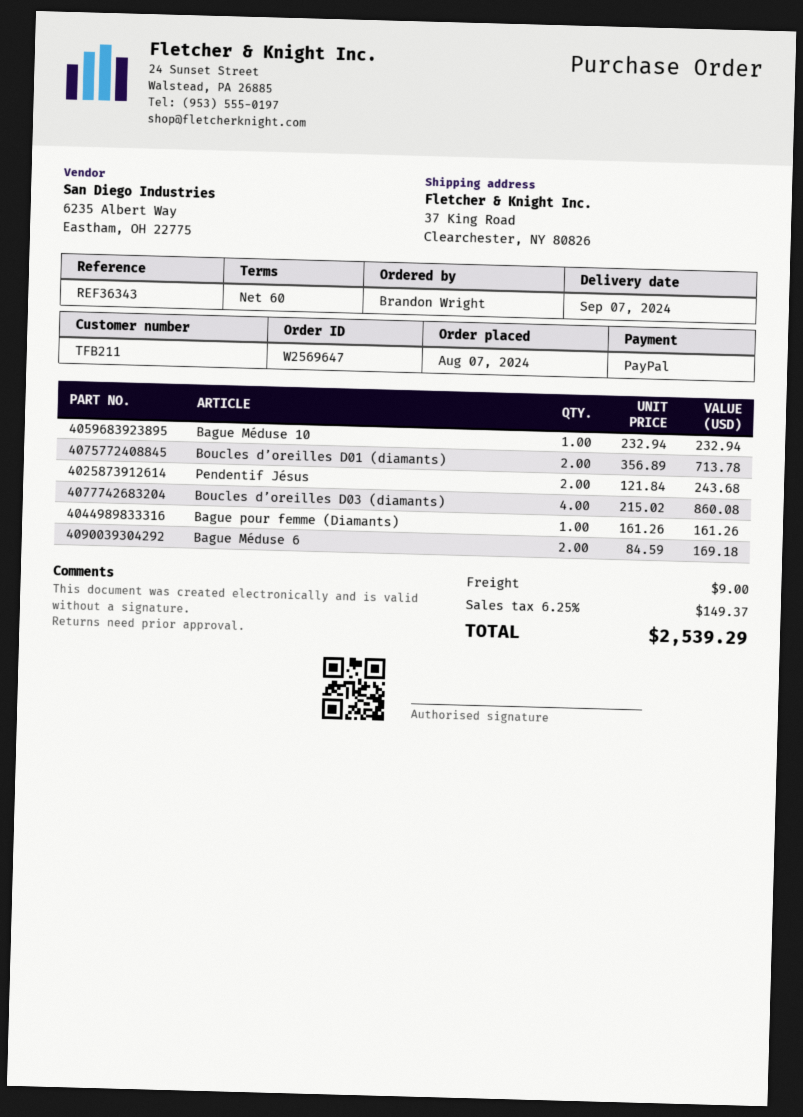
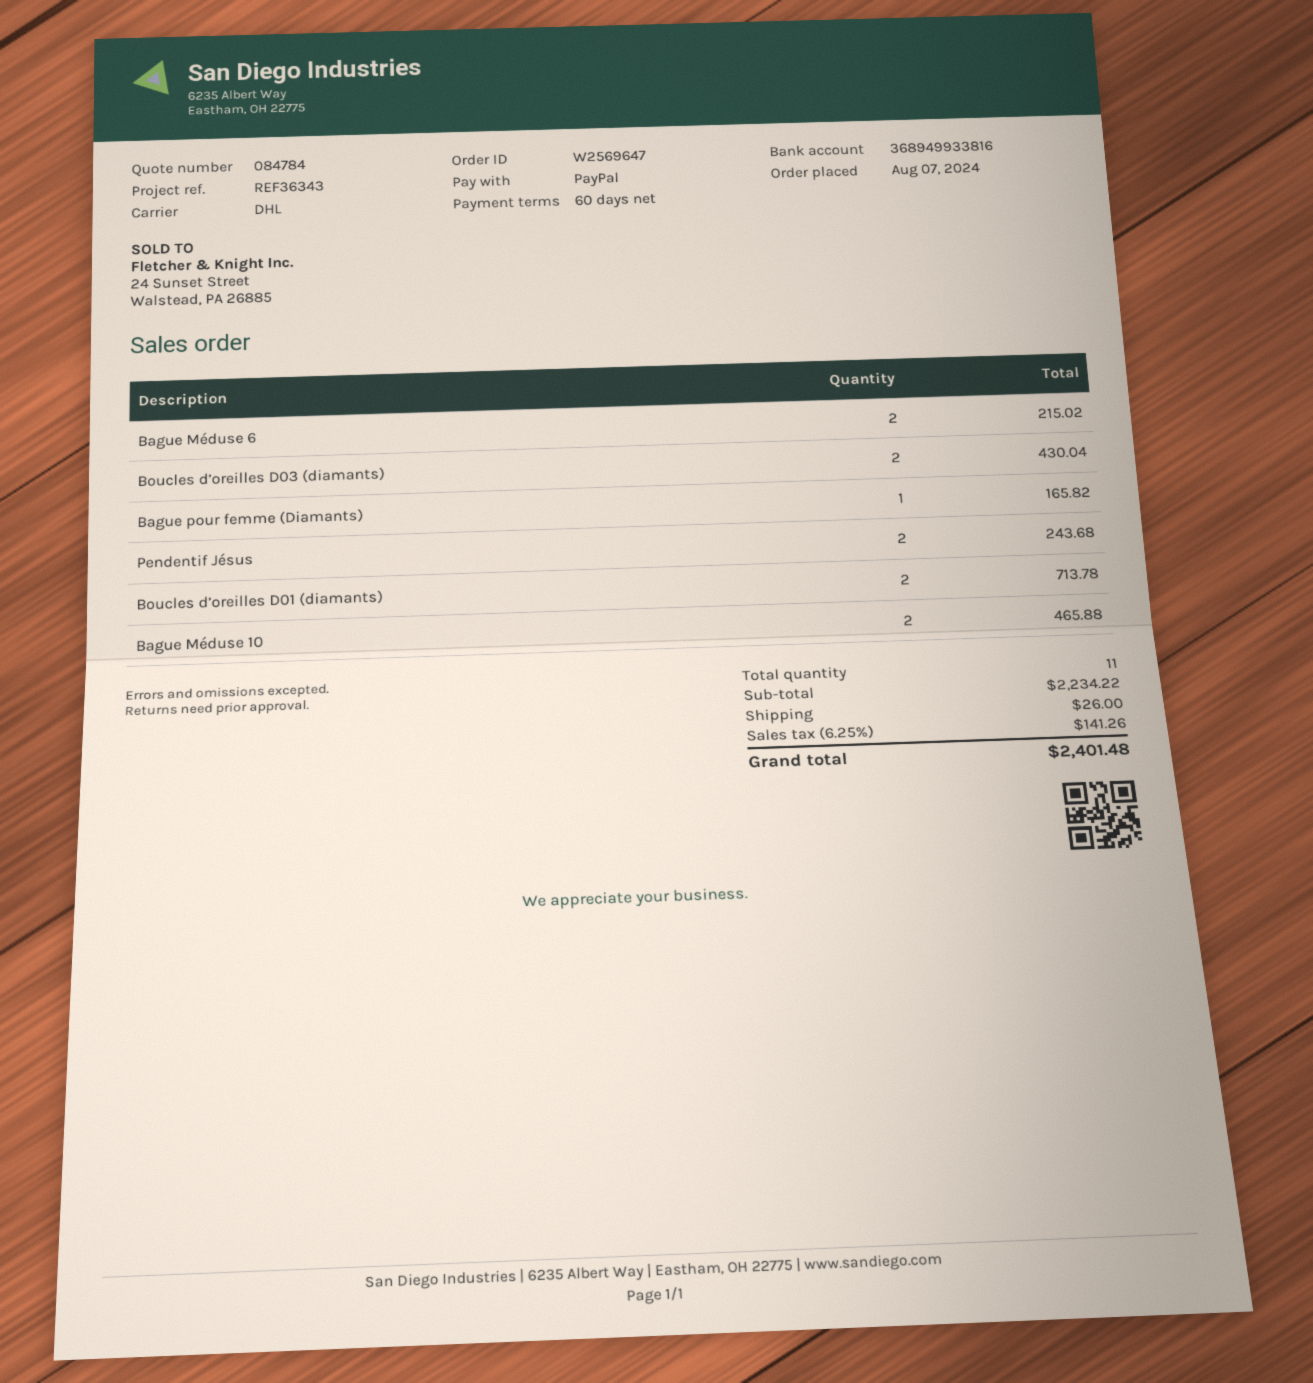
Bague Méduse 10: 1 for 232.94 -> 2 for 465.88
Boucles d’oreilles D03 (diamants): 4 for 860.08 -> 2 for 430.04
Bague pour femme (Diamants): 1 for 161.26 -> 1 for 165.82
Bague Méduse 6: 2 for 169.18 -> 2 for 215.02
shipping: 9.00 -> 26.00
tax: 6.25% = 149.37 -> 6.25% = 141.26
total: 2539.29 -> 2401.48

